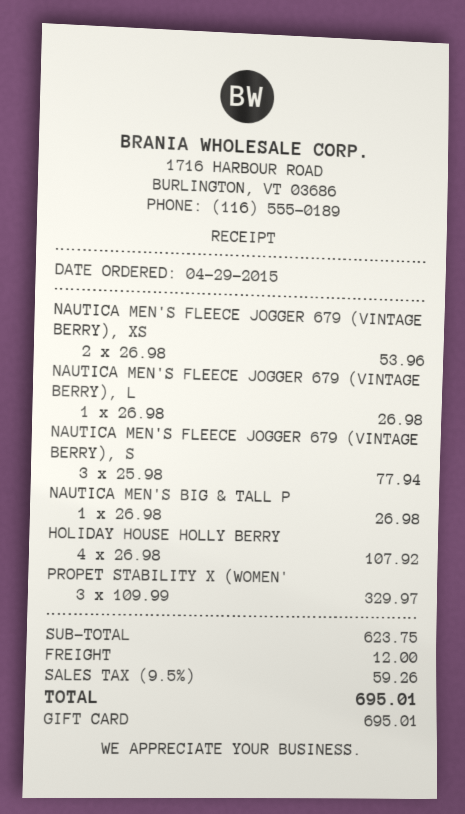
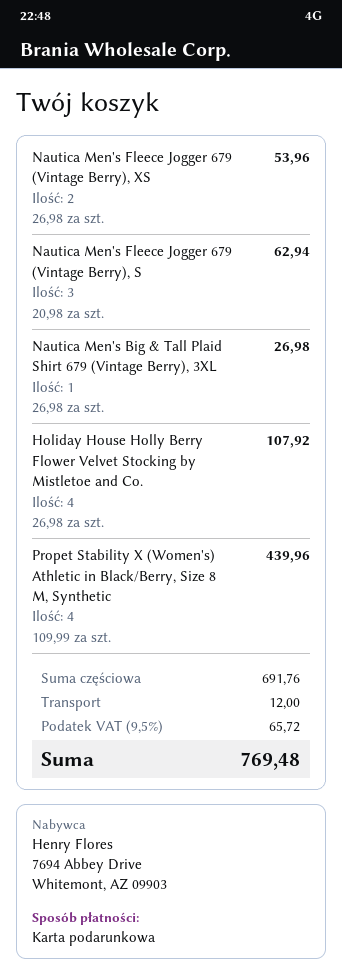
NAUTICA MEN'S FLEECE JOGGER 679 (VINTAGE BERRY), L: 1 x 26.98 = 26.98 -> none
NAUTICA MEN'S FLEECE JOGGER 679 (VINTAGE BERRY), S: 3 x 25.98 = 77.94 -> 3 x 20.98 = 62.94
PROPET STABILITY X (WOMEN': 3 x 109.99 = 329.97 -> 4 x 109.99 = 439.96
subtotal: 623.75 -> 691.76
tax: 9.5% = 59.26 -> 9.5% = 65.72
total: 695.01 -> 769.48

